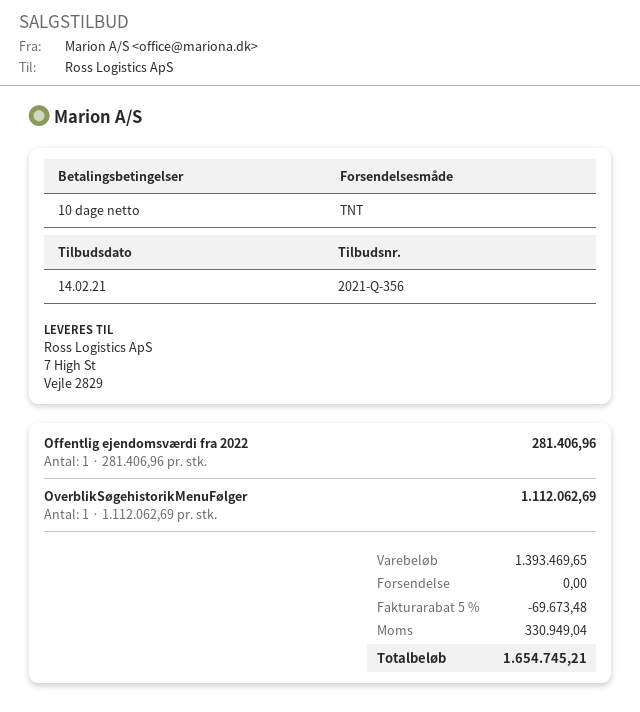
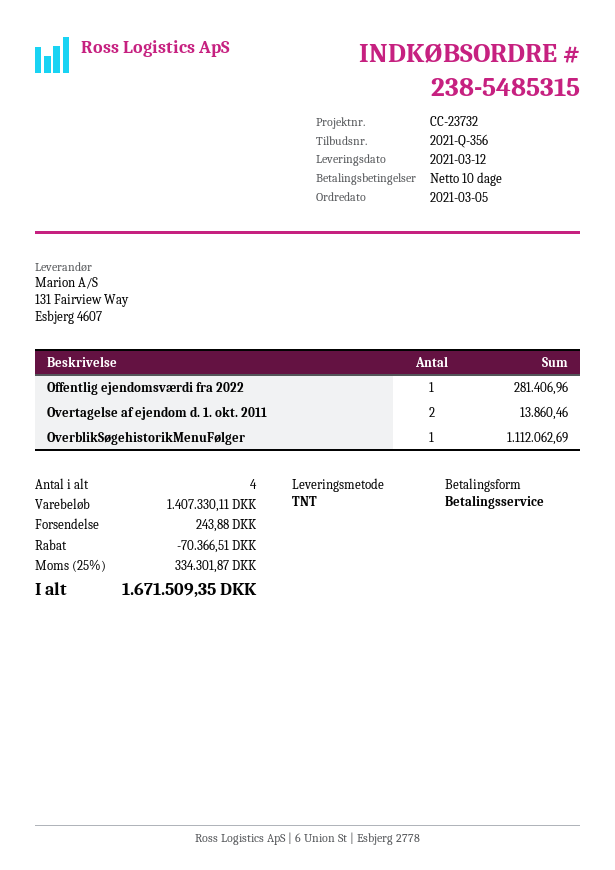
Overtagelse af ejendom d. 1. okt. 2011: none -> 2 for 13860.46
subtotal: 1393469.65 -> 1407330.11
discount: 69673.48 -> 70366.51
shipping: 0.00 -> 243.88
tax: 330949.04 -> 334301.87
total: 1654745.21 -> 1671509.35

